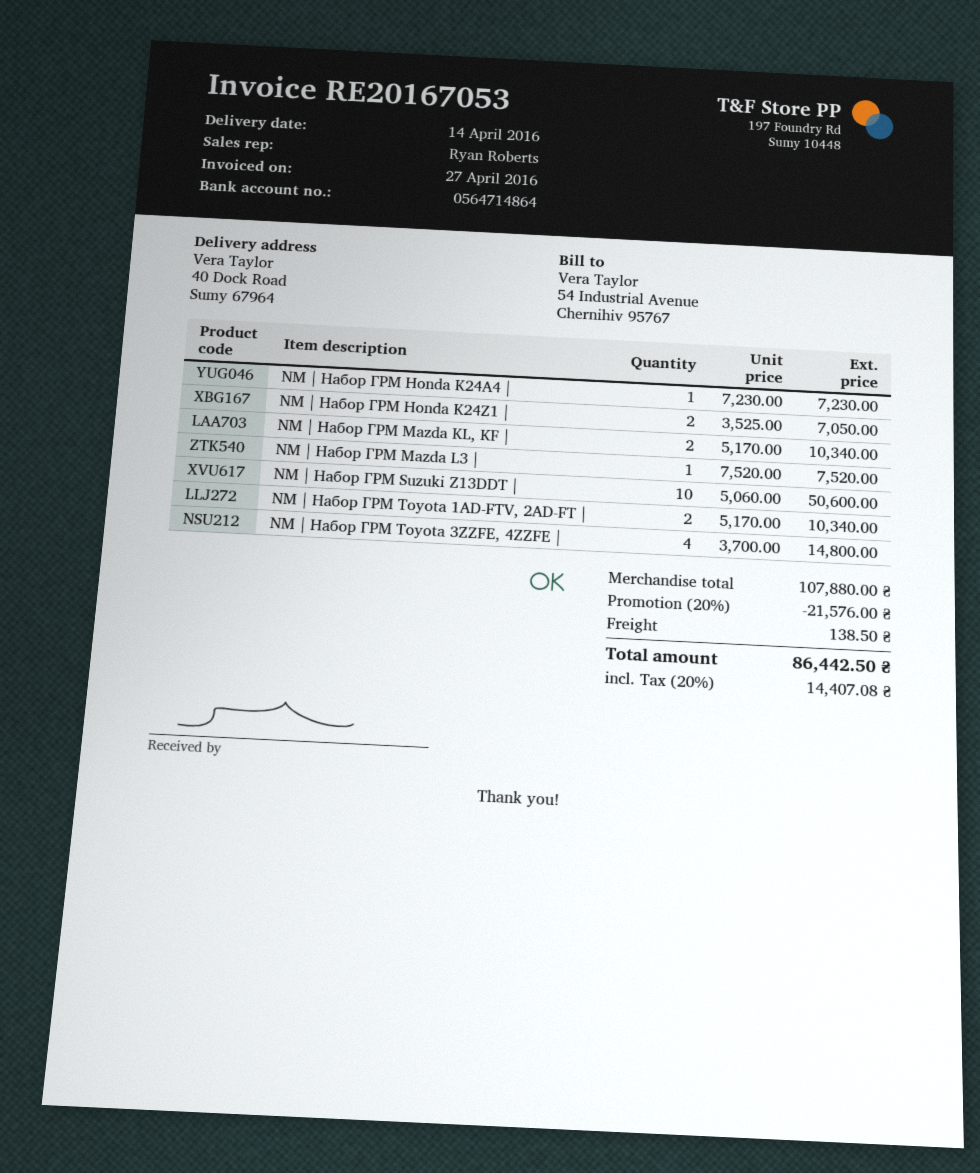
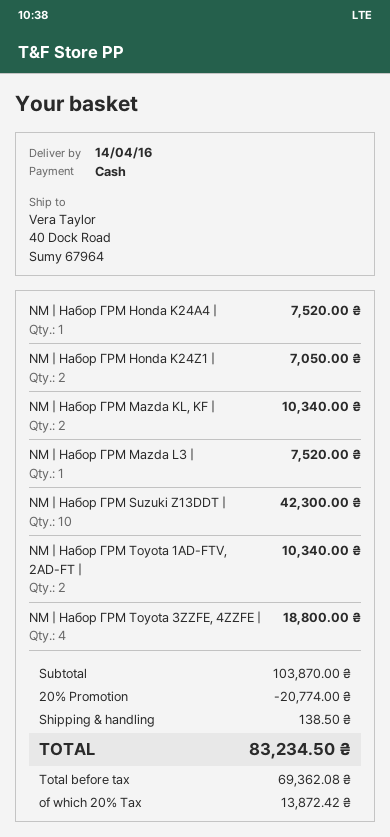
NM | Набор ГРМ Honda K24A4 |: 1 for 7230.00 -> 1 for 7520.00
NM | Набор ГРМ Suzuki Z13DDT |: 10 for 50600.00 -> 10 for 42300.00
NM | Набор ГРМ Toyota 3ZZFE, 4ZZFE |: 4 for 14800.00 -> 4 for 18800.00
subtotal: 107880.00 -> 103870.00
discount: 20% = 21576.00 -> 20% = 20774.00
tax: 20% = 14407.08 -> 20% = 13872.42
total: 86442.50 -> 83234.50

